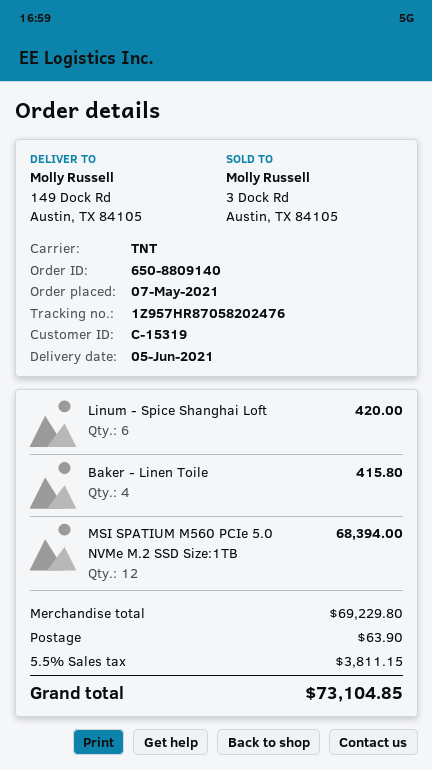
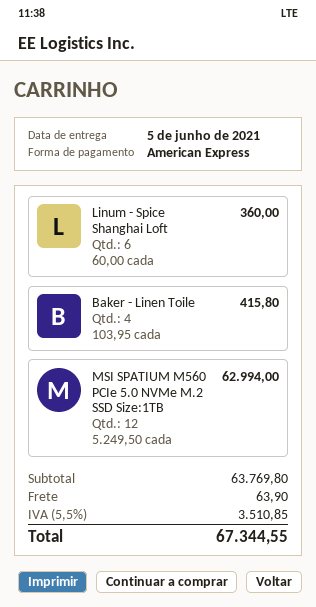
Linum - Spice Shanghai Loft: 6 for 420.00 -> 6 for 360.00
MSI SPATIUM M560 PCIe 5.0 NVMe M.2 SSD Size:1TB: 12 for 68394.00 -> 12 for 62994.00
subtotal: 69229.80 -> 63769.80
tax: 5.5% = 3811.15 -> 5.5% = 3510.85
total: 73104.85 -> 67344.55

